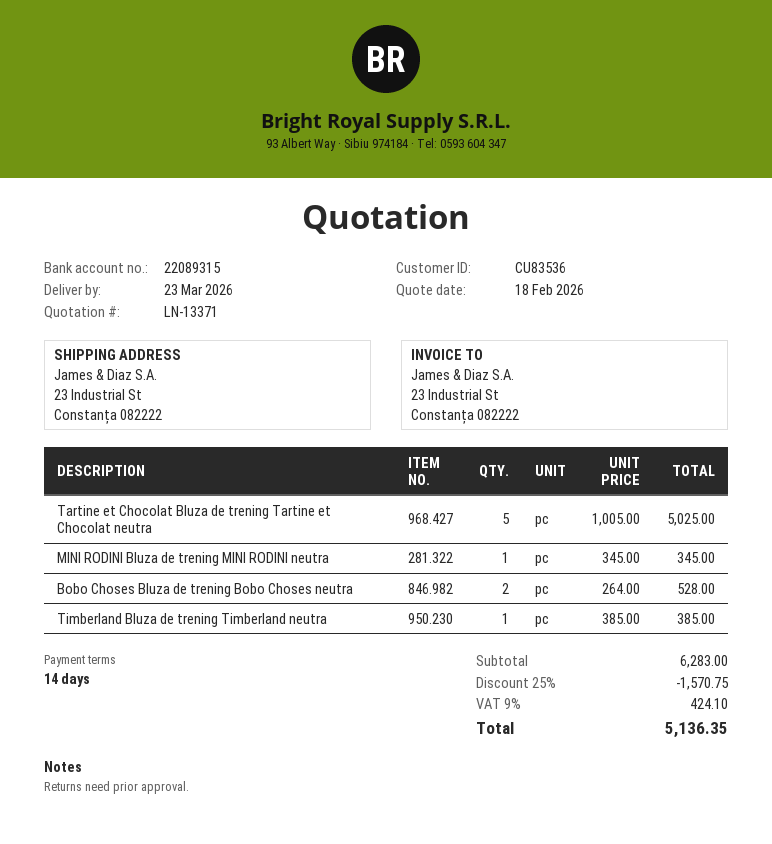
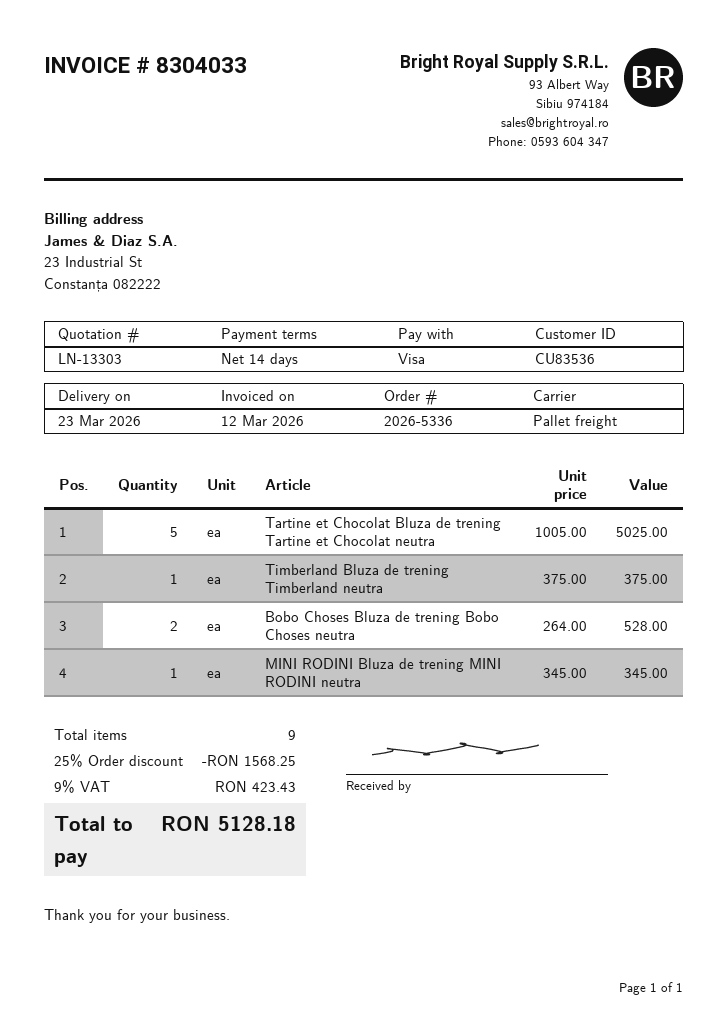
quote number: LN-13371 -> LN-13303
Timberland Bluza de trening Timberland neutra: 1 x 385.00 = 385.00 -> 1 x 375.00 = 375.00
discount: 25% = 1570.75 -> 25% = 1568.25
tax: 9% = 424.10 -> 9% = 423.43
total: 5136.35 -> 5128.18

